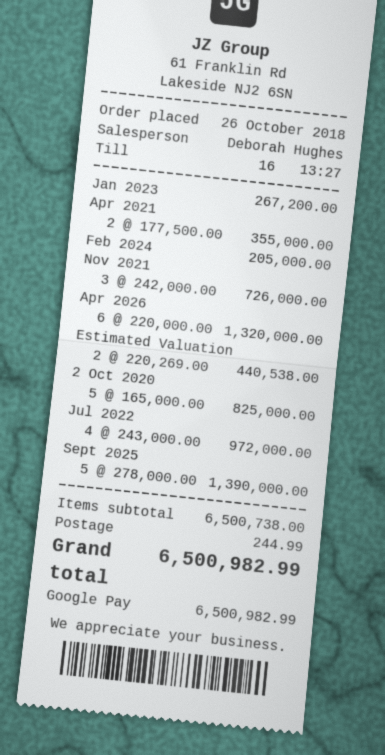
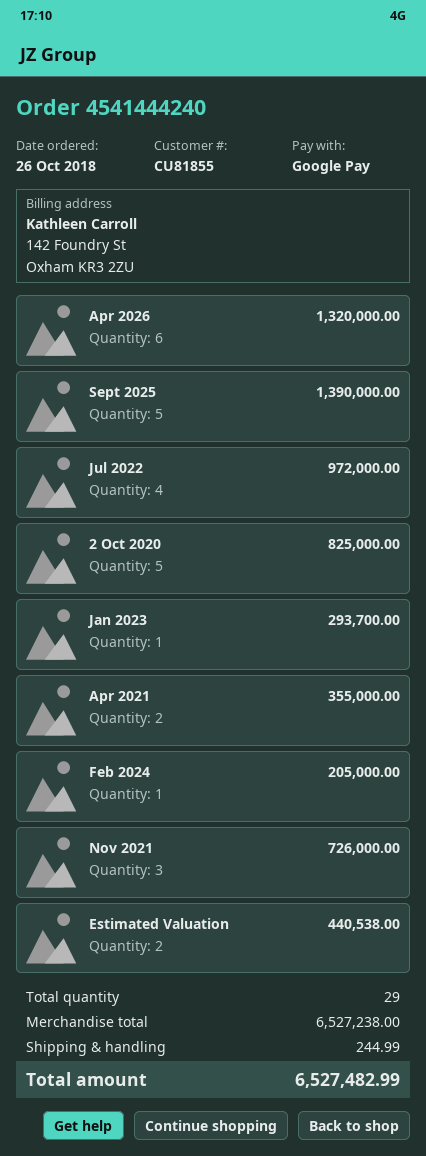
Jan 2023: 1 for 267200.00 -> 1 for 293700.00
subtotal: 6500738.00 -> 6527238.00
total: 6500982.99 -> 6527482.99

